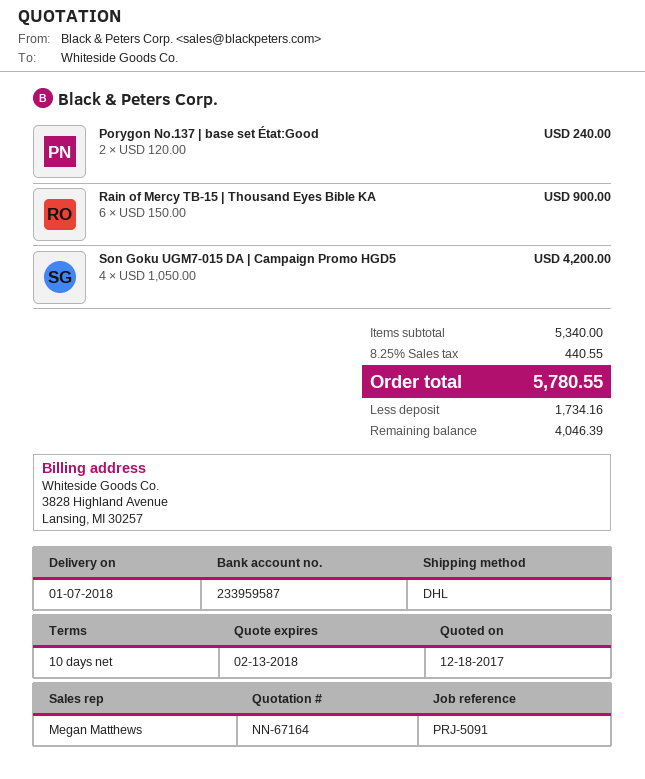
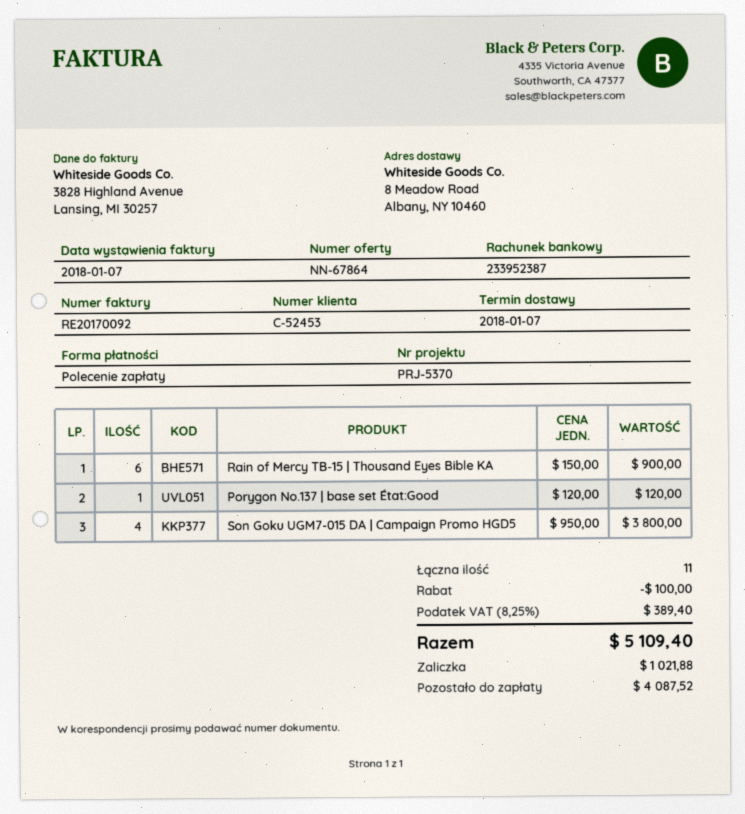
quote number: NN-67164 -> NN-67864
reference: PRJ-5091 -> PRJ-5370
bank account: 233959587 -> 233952387
Porygon No.137 | base set État:Good: 2 x 120.00 = 240.00 -> 1 x 120.00 = 120.00
Son Goku UGM7-015 DA | Campaign Promo HGD5: 4 x 1050.00 = 4200.00 -> 4 x 950.00 = 3800.00
discount: none -> 100.00
tax: 8.25% = 440.55 -> 8.25% = 389.40
total: 5780.55 -> 5109.40
deposit: 1734.16 -> 1021.88
balance: 4046.39 -> 4087.52

